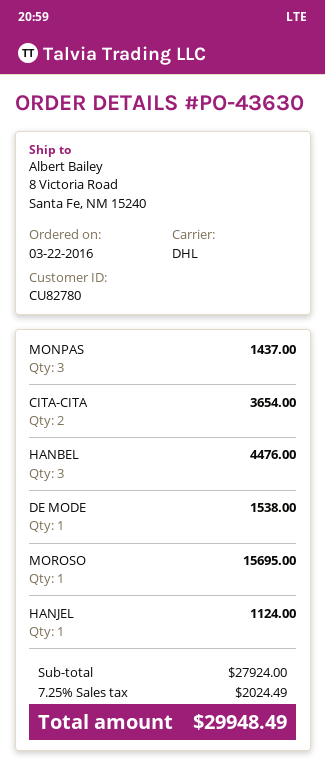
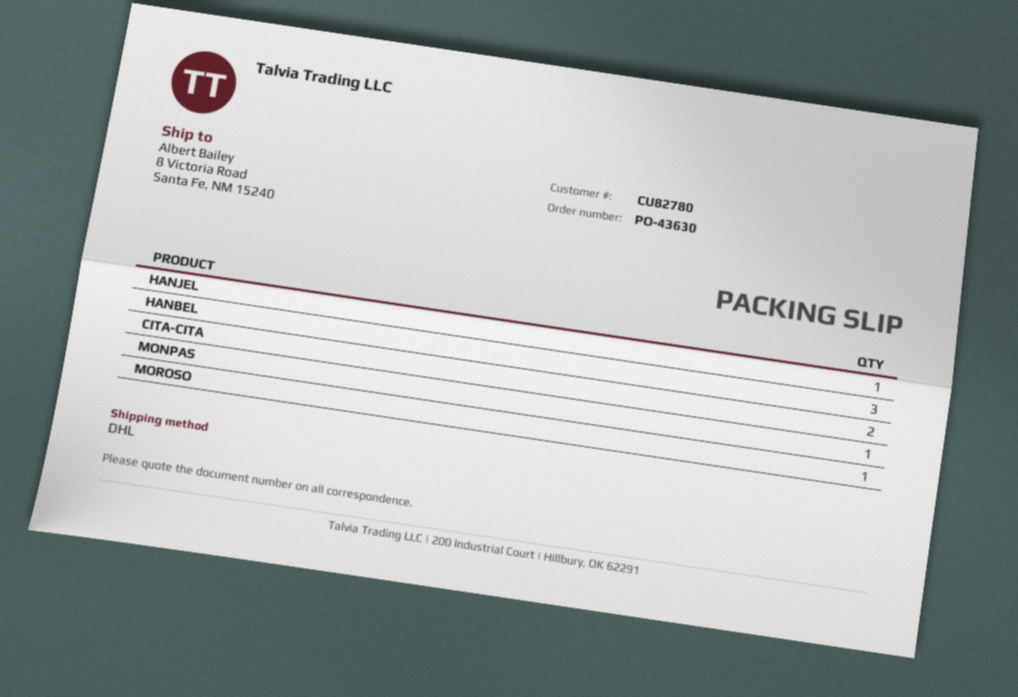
MONPAS: 3 -> 1
DE MODE: 1 -> none

